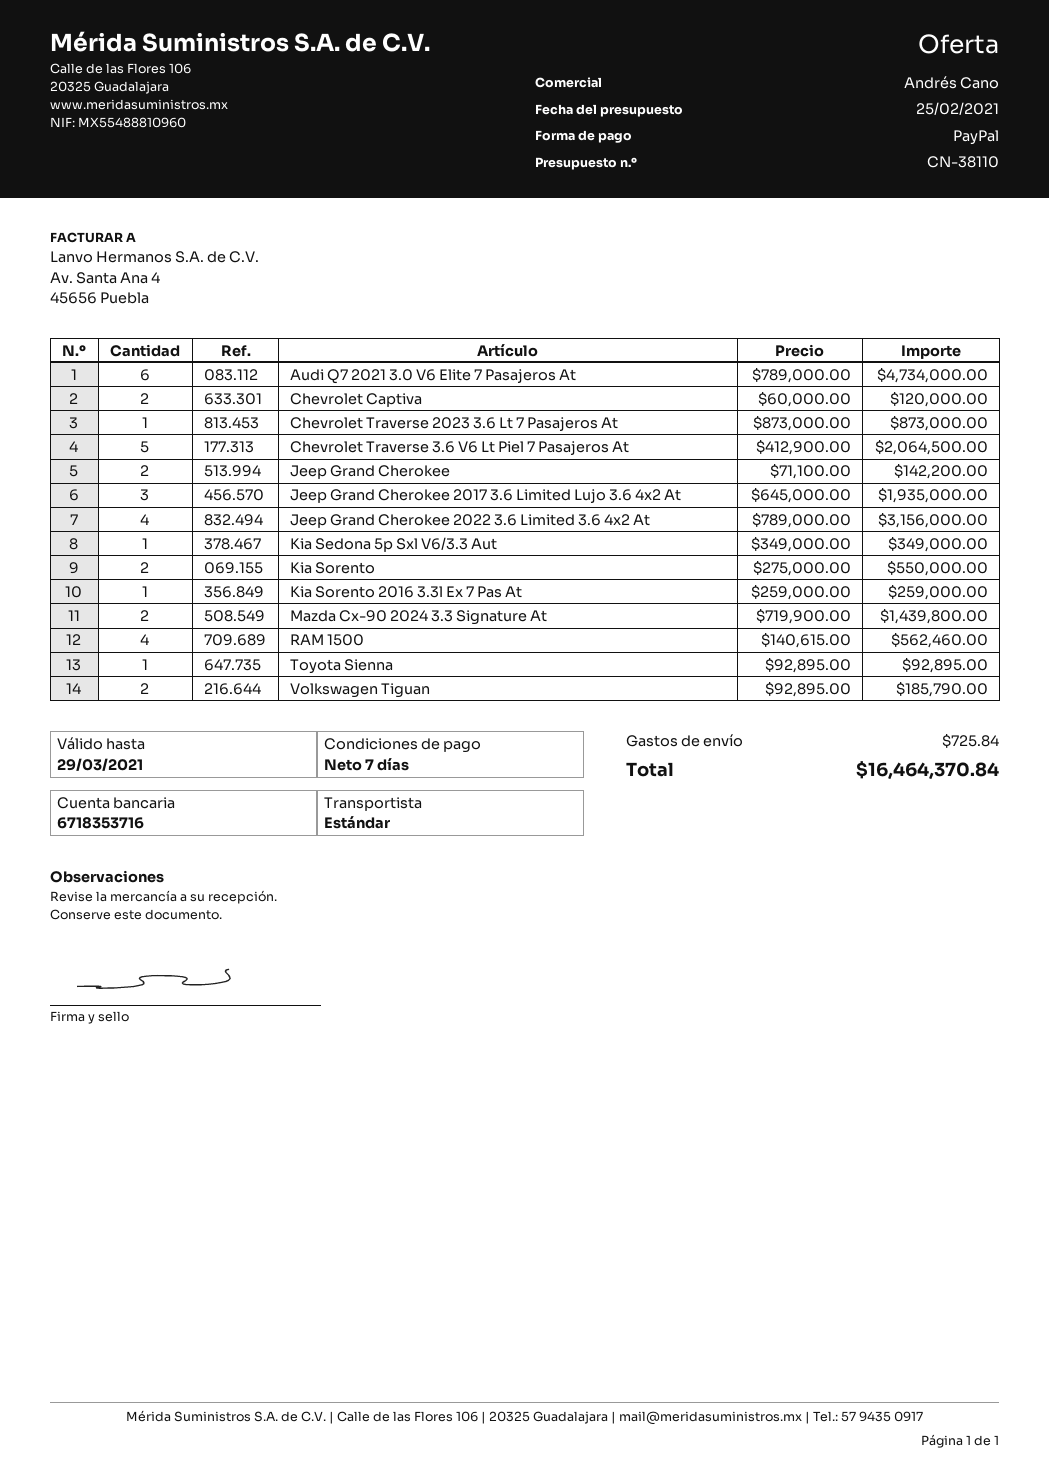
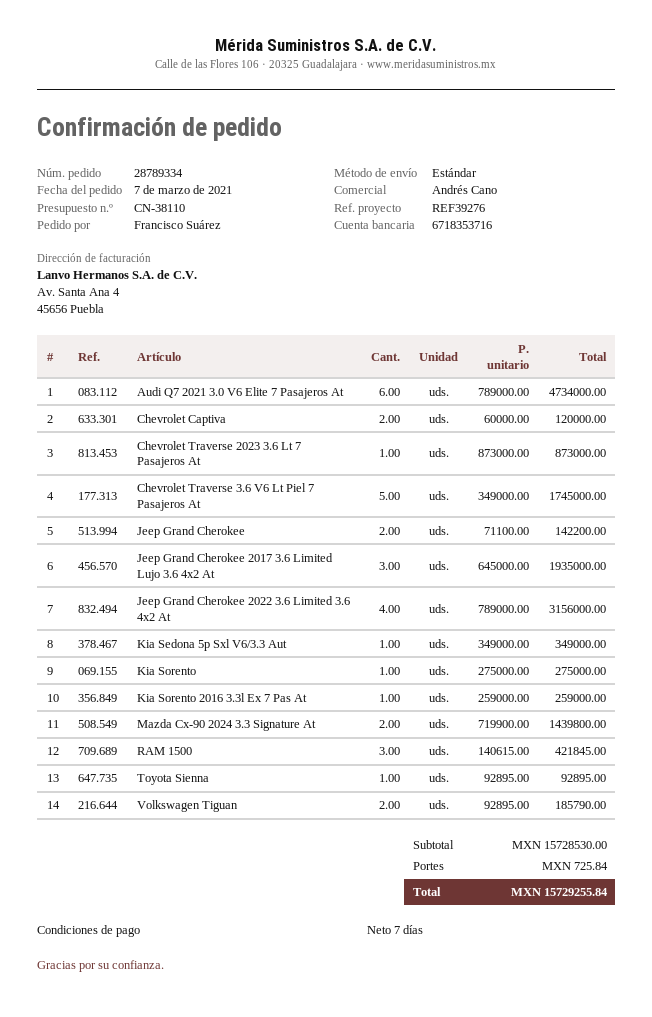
Chevrolet Traverse 3.6 V6 Lt Piel 7 Pasajeros At: 5 x 412900.00 = 2064500.00 -> 5 x 349000.00 = 1745000.00
Kia Sorento: 2 x 275000.00 = 550000.00 -> 1 x 275000.00 = 275000.00
RAM 1500: 4 x 140615.00 = 562460.00 -> 3 x 140615.00 = 421845.00
total: 16464370.84 -> 15729255.84

